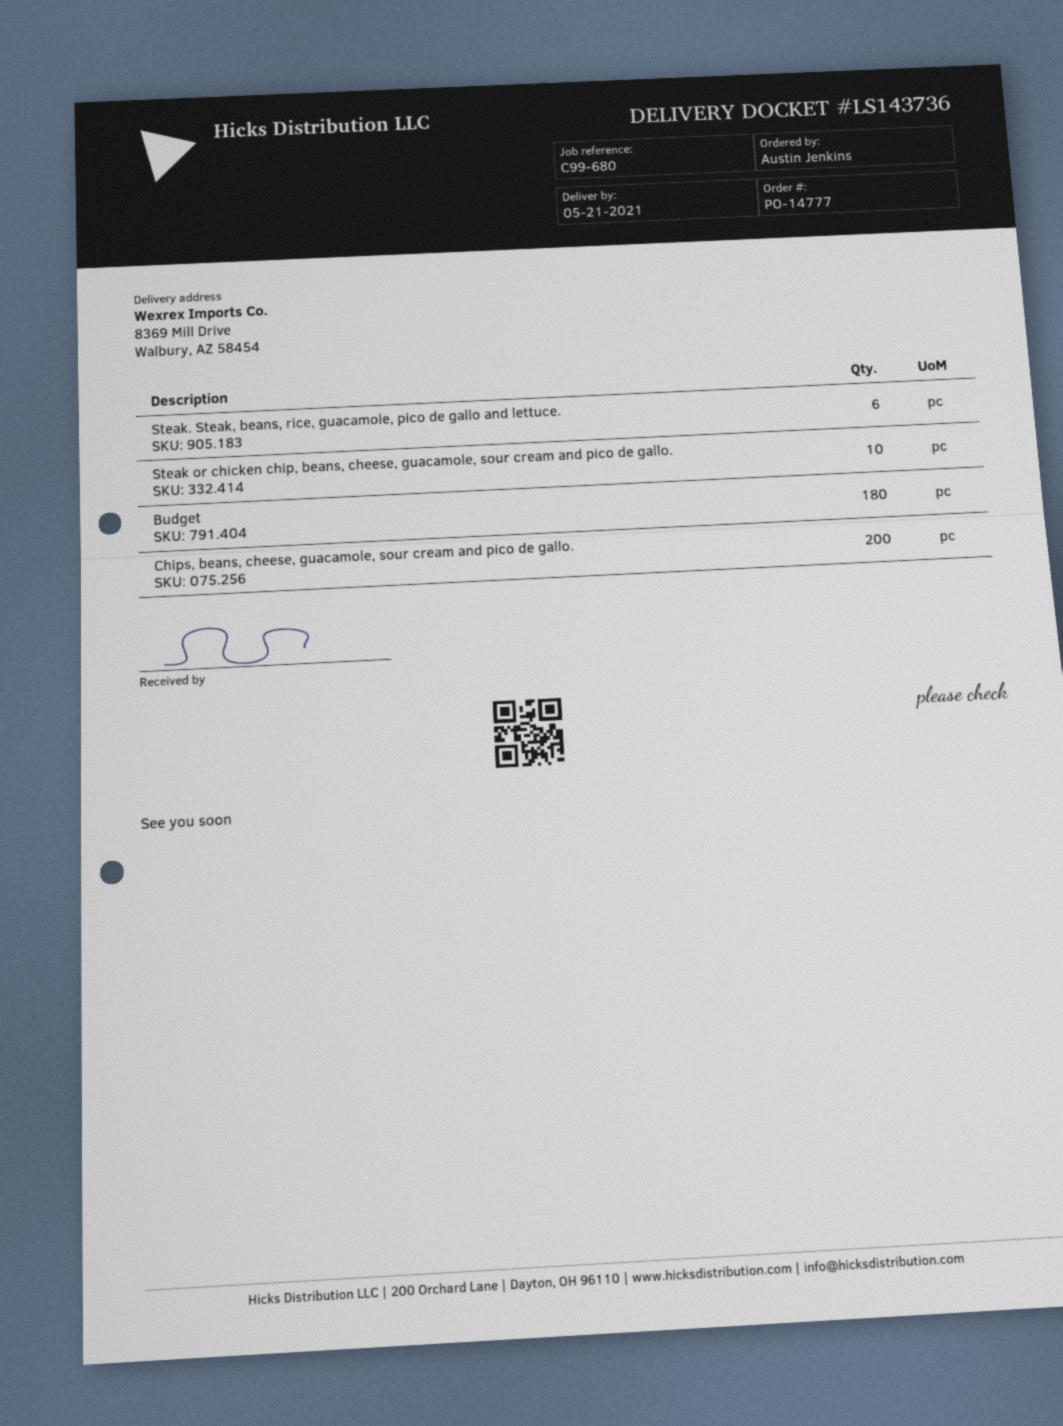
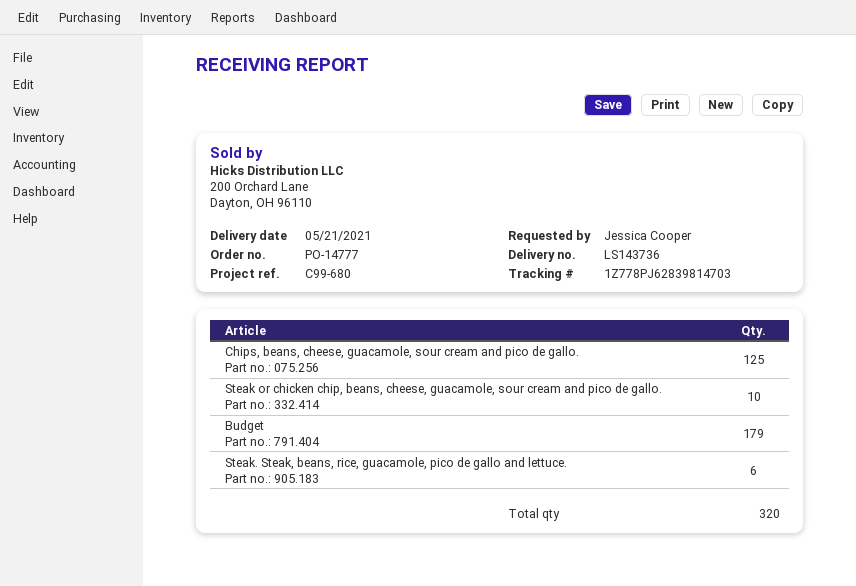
ordered by: Austin Jenkins -> Jessica Cooper
Budget: 180 -> 179
Chips, beans, cheese, guacamole, sour cream and pico de gallo.: 200 -> 125

